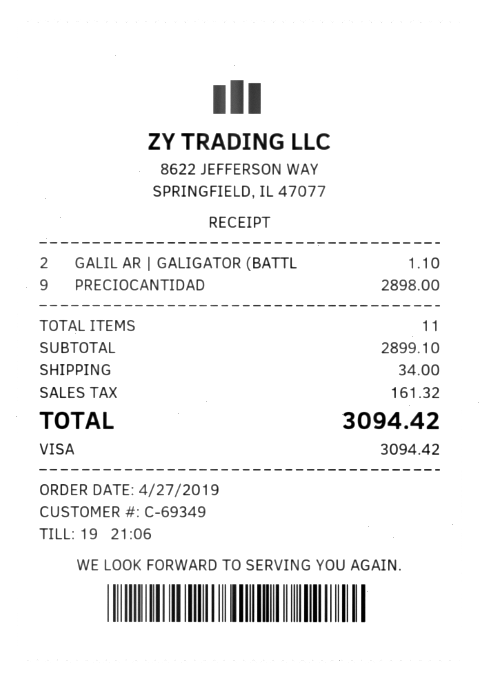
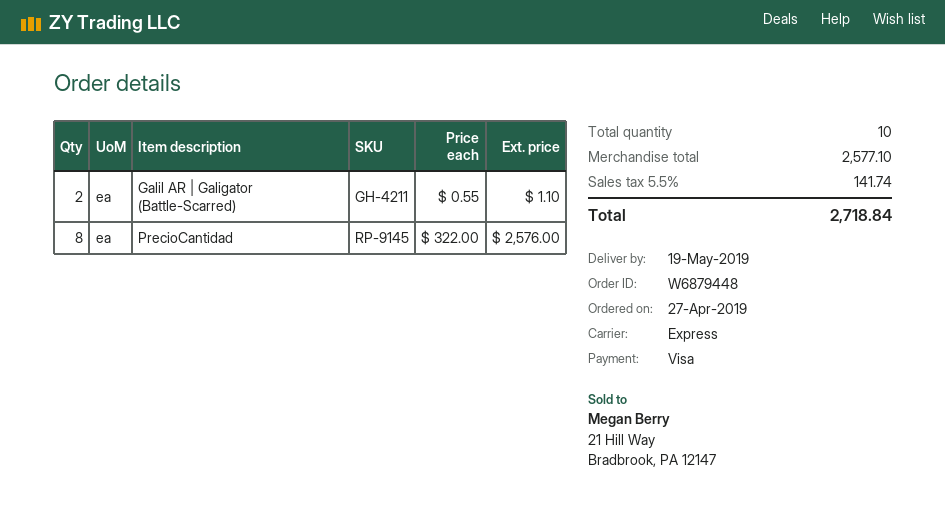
PRECIOCANTIDAD: 9 for 2898.00 -> 8 for 2576.00
total quantity: 11 -> 10
subtotal: 2899.10 -> 2577.10
shipping: 34.00 -> none
tax: 161.32 -> 141.74
total: 3094.42 -> 2718.84

